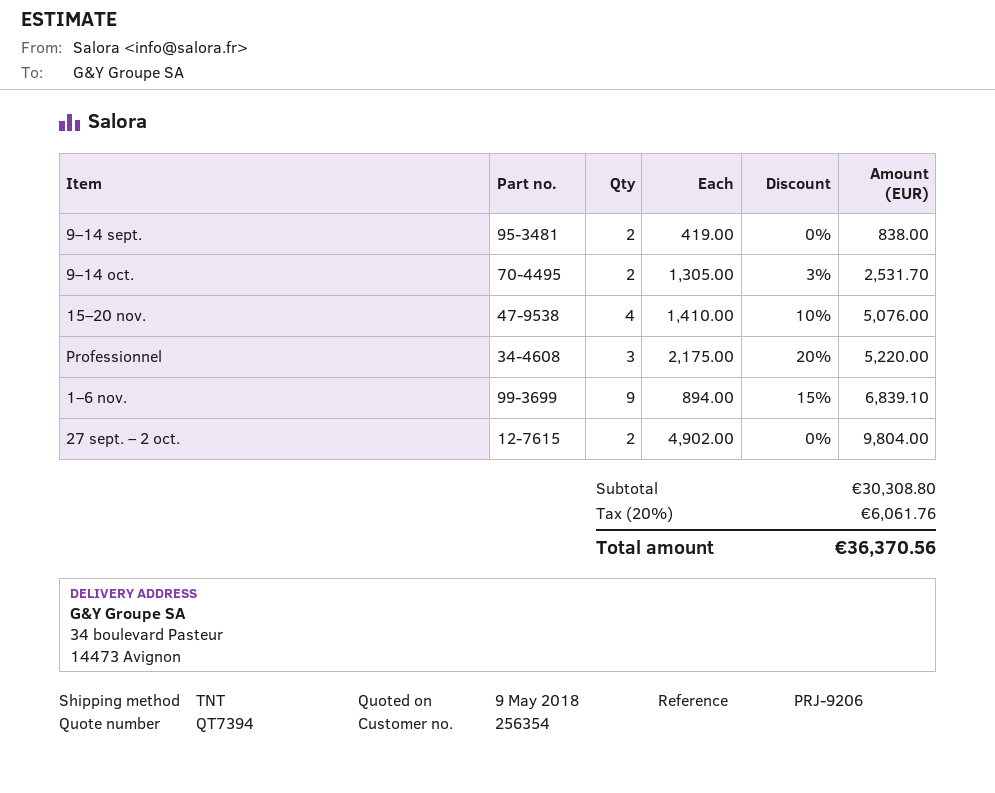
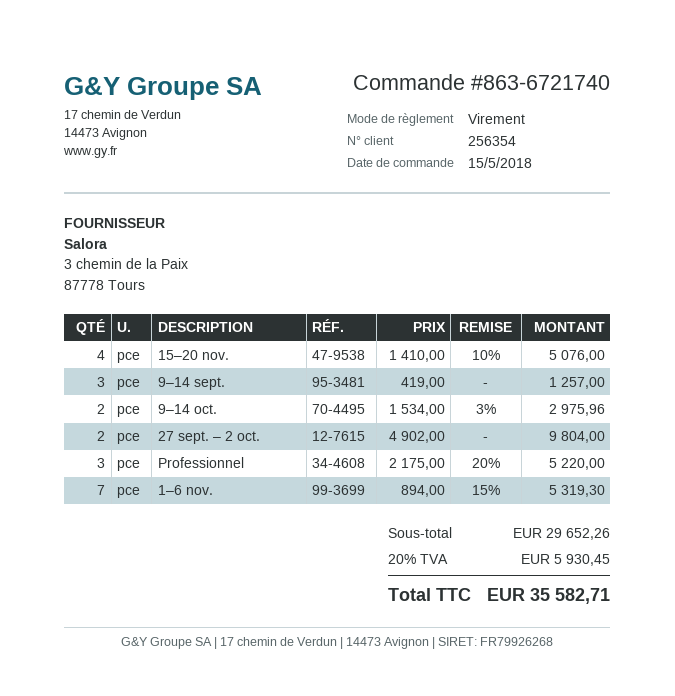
9–14 sept.: 2 x 419.00 = 838.00 -> 3 x 419.00 = 1257.00
9–14 oct.: 2 x 1305.00 - 3% = 2531.70 -> 2 x 1534.00 - 3% = 2975.96
1–6 nov.: 9 x 894.00 - 15% = 6839.10 -> 7 x 894.00 - 15% = 5319.30
subtotal: 30308.80 -> 29652.26
tax: 20% = 6061.76 -> 20% = 5930.45
total: 36370.56 -> 35582.71

